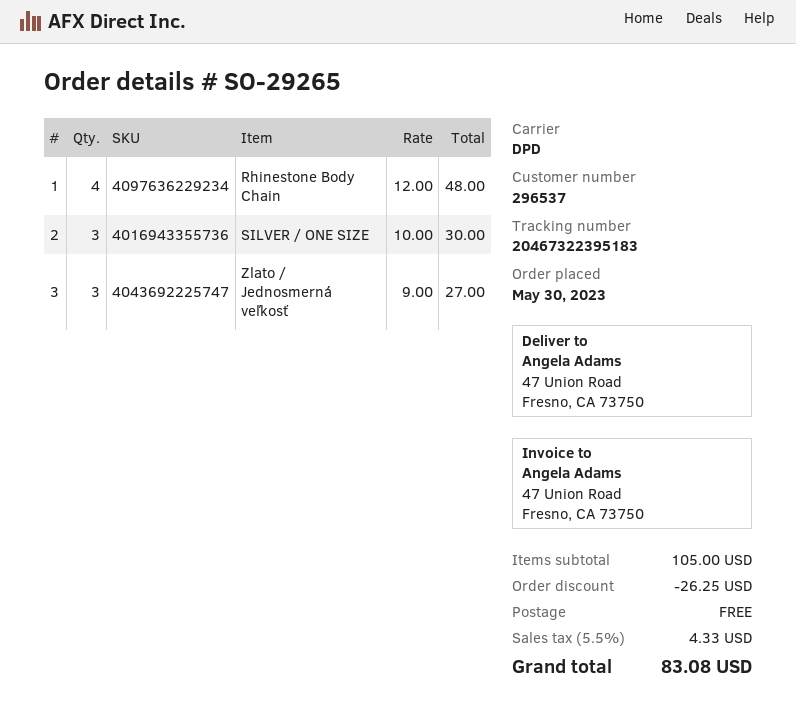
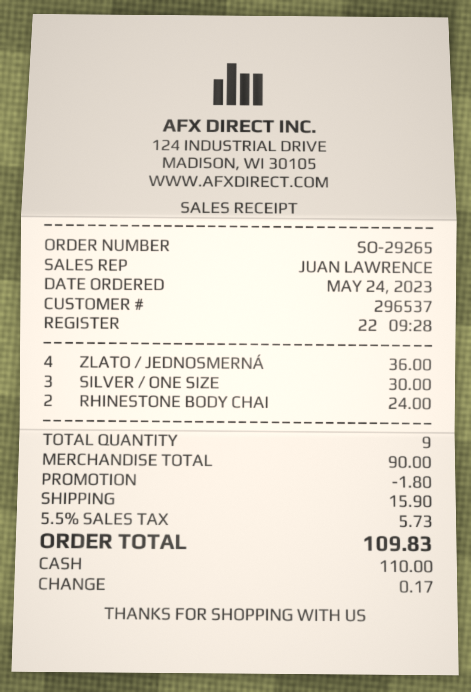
order date: 2023-05-30 -> 2023-05-24
Rhinestone Body Chain: 4 for 48.00 -> 2 for 24.00
Zlato / Jednosmerná veľkosť: 3 for 27.00 -> 4 for 36.00
subtotal: 105.00 -> 90.00
discount: 26.25 -> 1.80
shipping: 0.00 -> 15.90
tax: 5.5% = 4.33 -> 5.5% = 5.73
total: 83.08 -> 109.83

